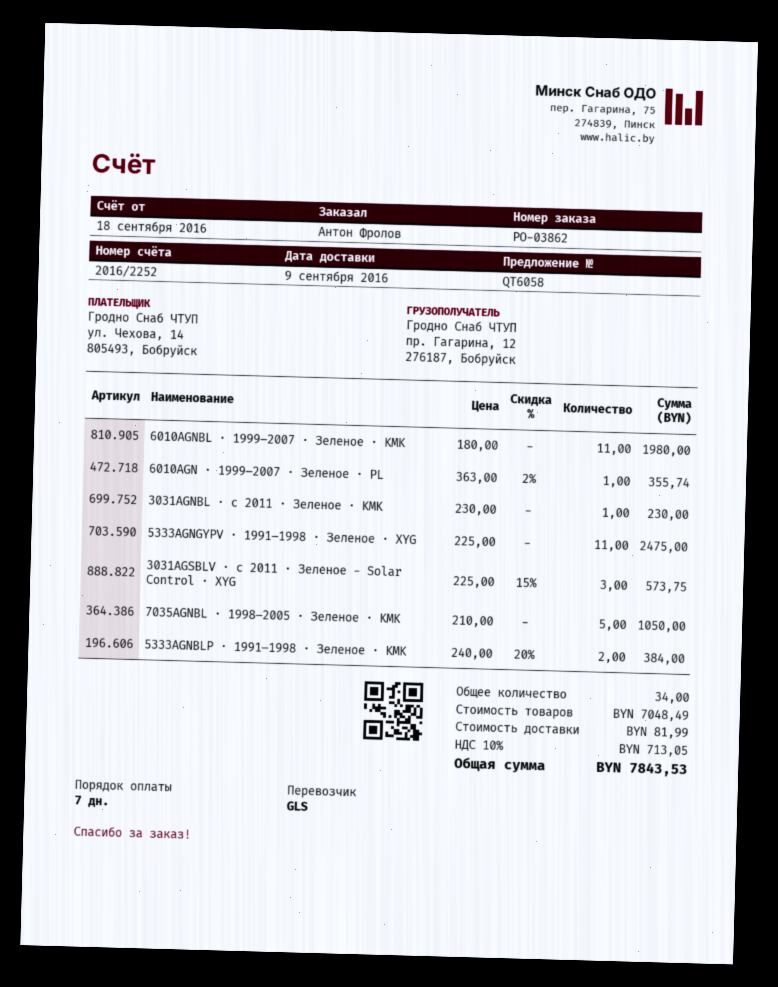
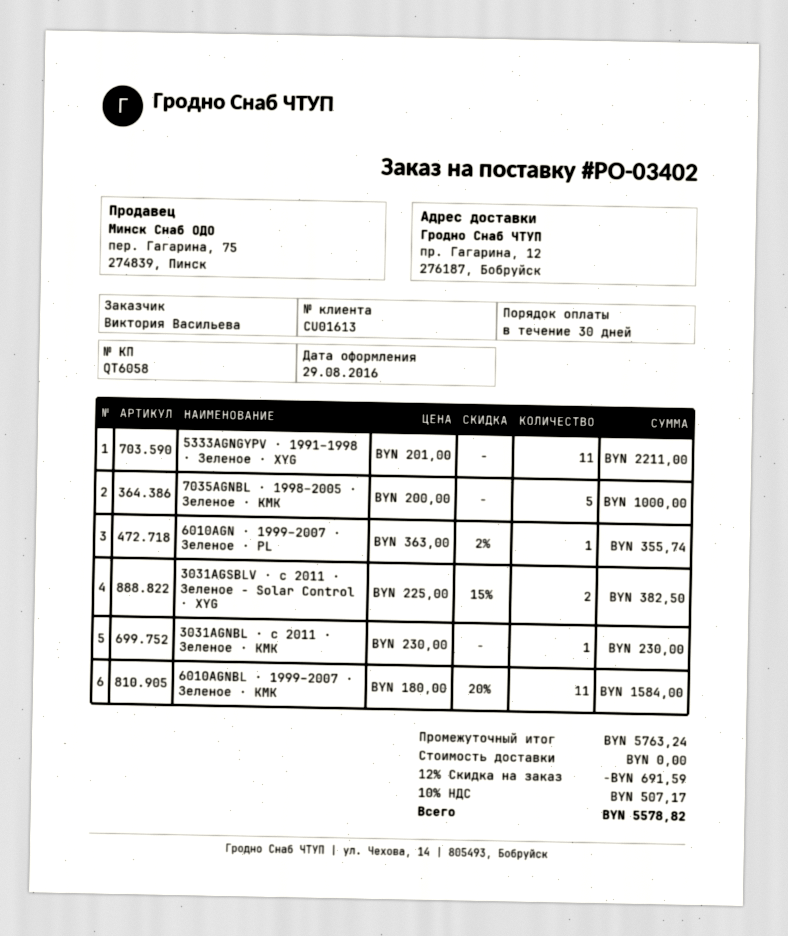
order number: PO-03862 -> PO-03402
payment terms: 7 days -> 30 days
ordered by: Антон Фролов -> Виктория Васильева
6010AGNBL · 1999–2007 · Зеленое · KMK: 11 x 180.00 = 1980.00 -> 11 x 180.00 - 20% = 1584.00
5333AGNGYPV · 1991–1998 · Зеленое · XYG: 11 x 225.00 = 2475.00 -> 11 x 201.00 = 2211.00
3031AGSBLV · с 2011 · Зеленое - Solar Control · XYG: 3 x 225.00 - 15% = 573.75 -> 2 x 225.00 - 15% = 382.50
7035AGNBL · 1998–2005 · Зеленое · KMK: 5 x 210.00 = 1050.00 -> 5 x 200.00 = 1000.00
5333AGNBLP · 1991–1998 · Зеленое · KMK: 2 x 240.00 - 20% = 384.00 -> none
subtotal: 7048.49 -> 5763.24
discount: none -> 12% = 691.59
shipping: 81.99 -> 0.00
tax: 10% = 713.05 -> 10% = 507.17
total: 7843.53 -> 5578.82

